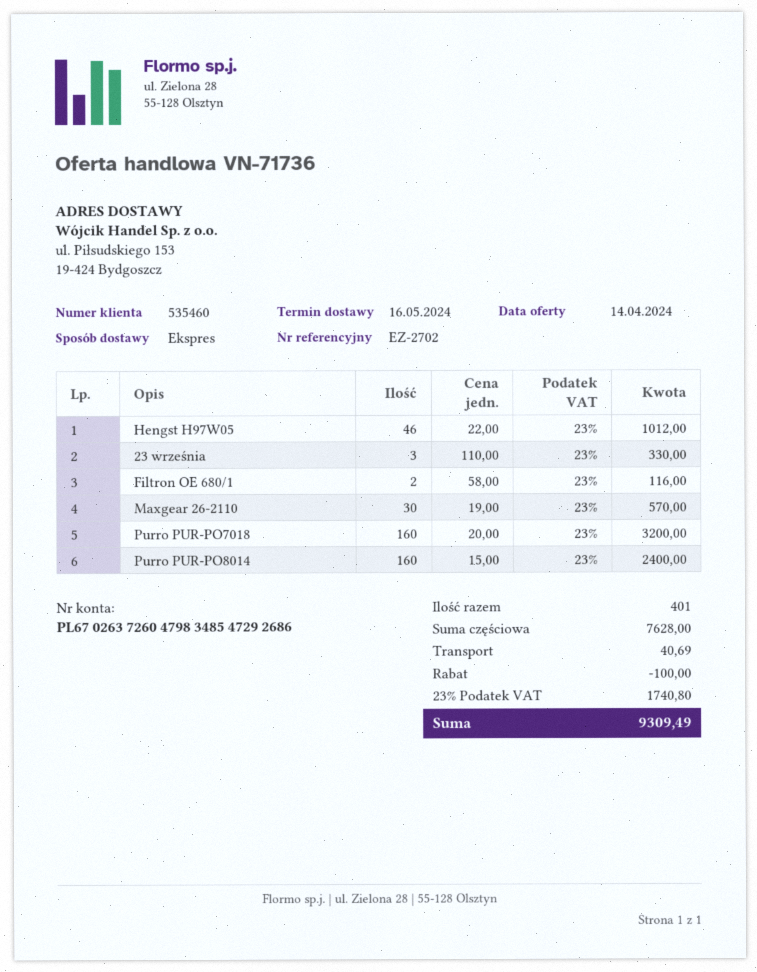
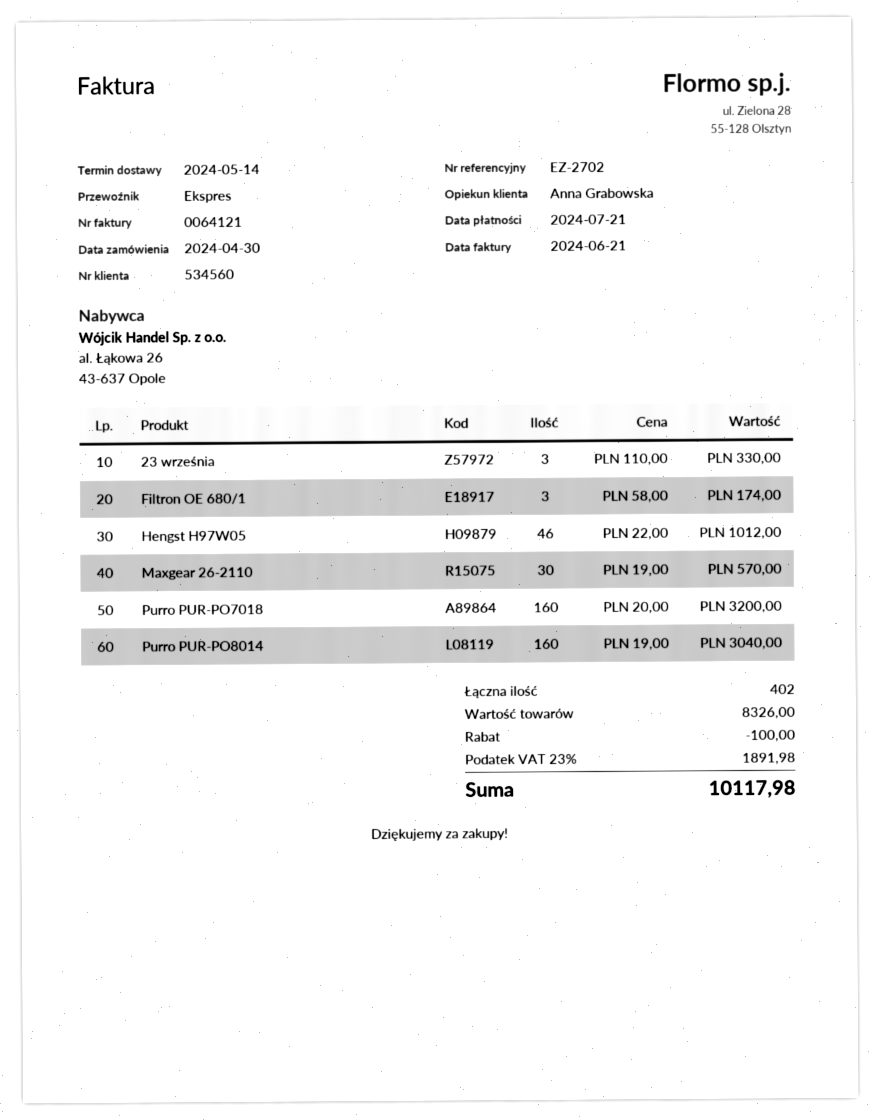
delivery date: 2024-05-16 -> 2024-05-14
customer number: 535460 -> 534560
Filtron OE 680/1: 2 x 58.00 = 116.00 -> 3 x 58.00 = 174.00
Purro PUR-PO8014: 160 x 15.00 = 2400.00 -> 160 x 19.00 = 3040.00
total quantity: 401 -> 402
subtotal: 7628.00 -> 8326.00
shipping: 40.69 -> none
tax: 23% = 1740.80 -> 23% = 1891.98
total: 9309.49 -> 10117.98

